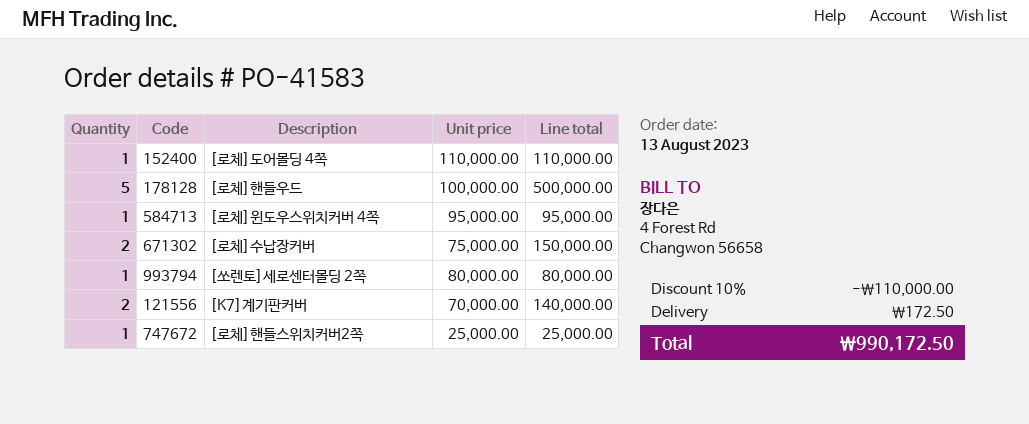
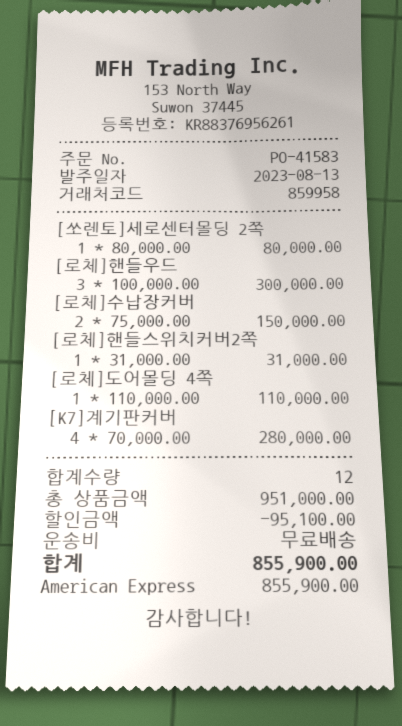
[로체]핸들우드: 5 x 100000.00 = 500000.00 -> 3 x 100000.00 = 300000.00
[로체]윈도우스위치커버 4쪽: 1 x 95000.00 = 95000.00 -> none
[K7]계기판커버: 2 x 70000.00 = 140000.00 -> 4 x 70000.00 = 280000.00
[로체]핸들스위치커버2쪽: 1 x 25000.00 = 25000.00 -> 1 x 31000.00 = 31000.00
discount: 110000.00 -> 95100.00
shipping: 172.50 -> 0.00
total: 990172.50 -> 855900.00

